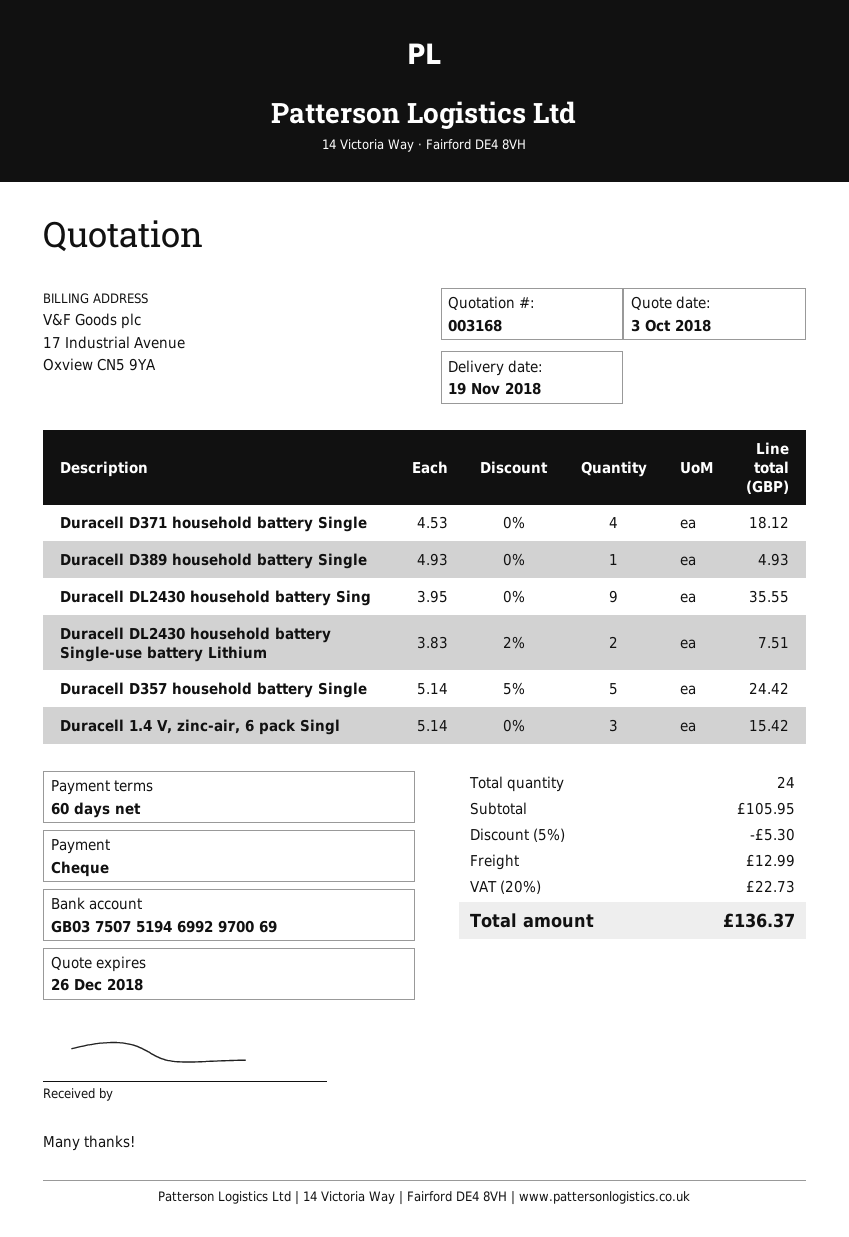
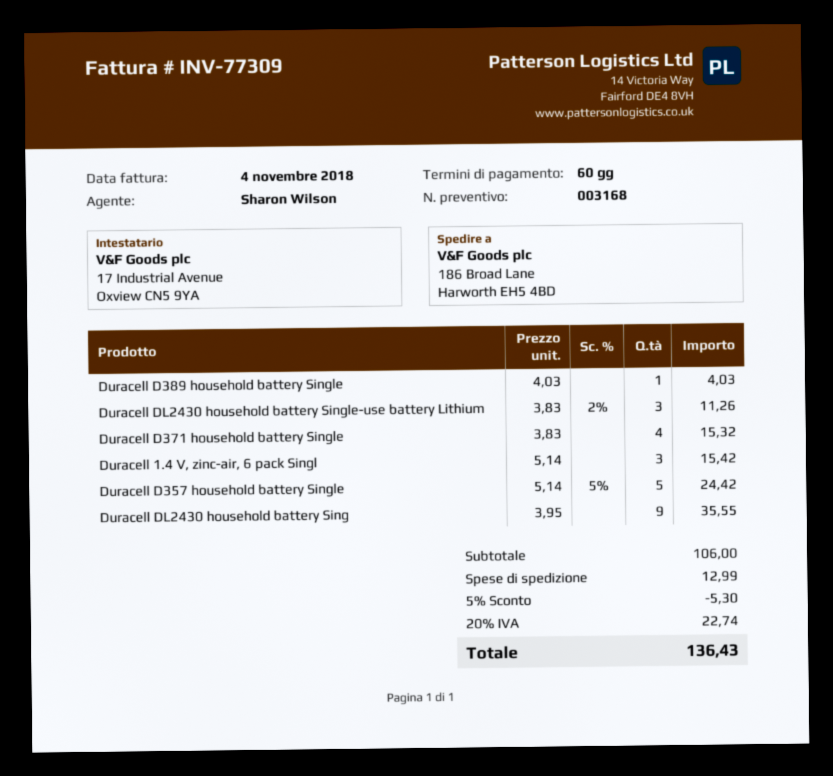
Duracell D371 household battery Single: 4 x 4.53 = 18.12 -> 4 x 3.83 = 15.32
Duracell D389 household battery Single: 1 x 4.93 = 4.93 -> 1 x 4.03 = 4.03
Duracell DL2430 household battery Single-use battery Lithium: 2 x 3.83 - 2% = 7.51 -> 3 x 3.83 - 2% = 11.26
subtotal: 105.95 -> 106.00
tax: 20% = 22.73 -> 20% = 22.74
total: 136.37 -> 136.43

